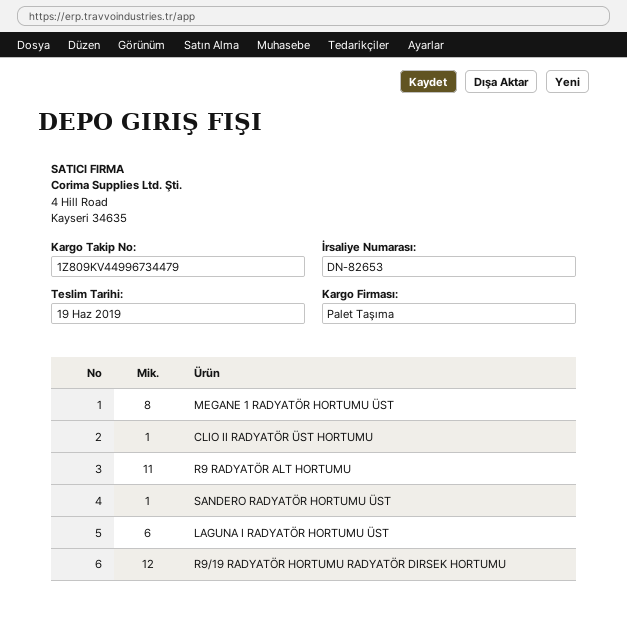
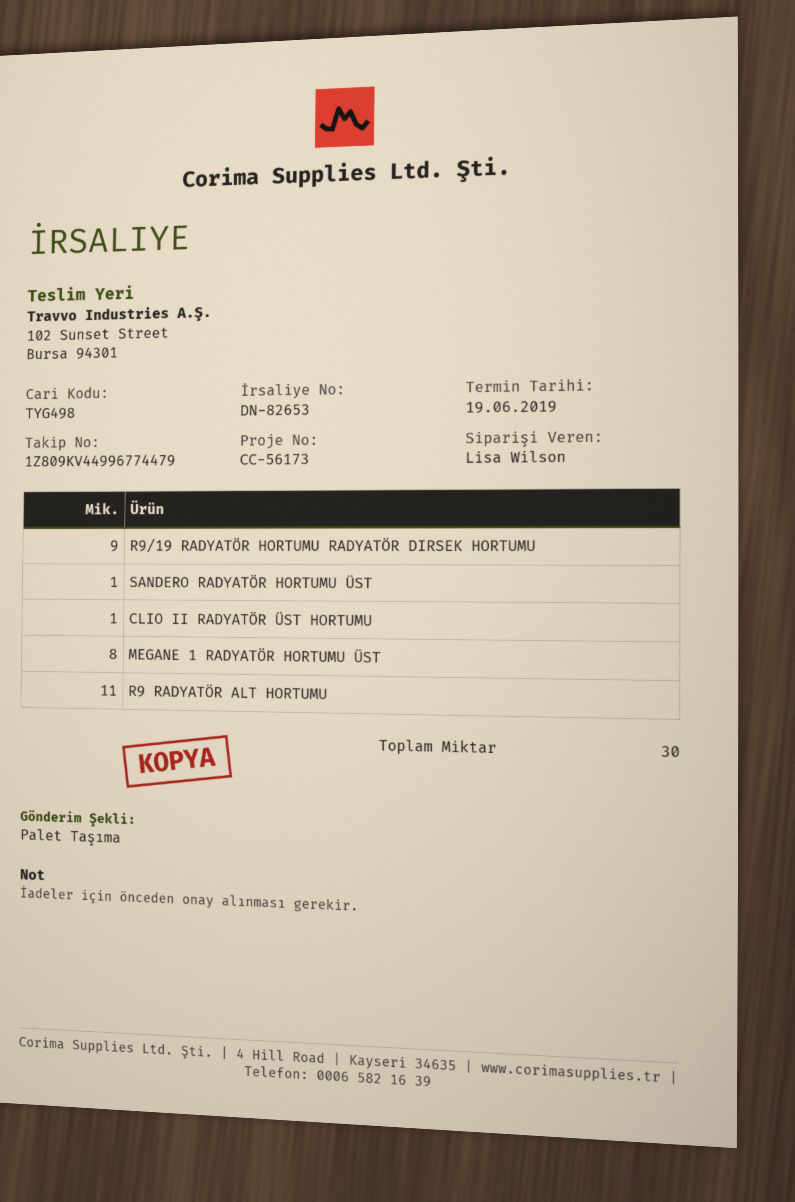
tracking number: 1Z809KV44996734479 -> 1Z809KV44996774479
LAGUNA I RADYATÖR HORTUMU ÜST: 6 -> none
R9/19 RADYATÖR HORTUMU RADYATÖR DIRSEK HORTUMU: 12 -> 9

